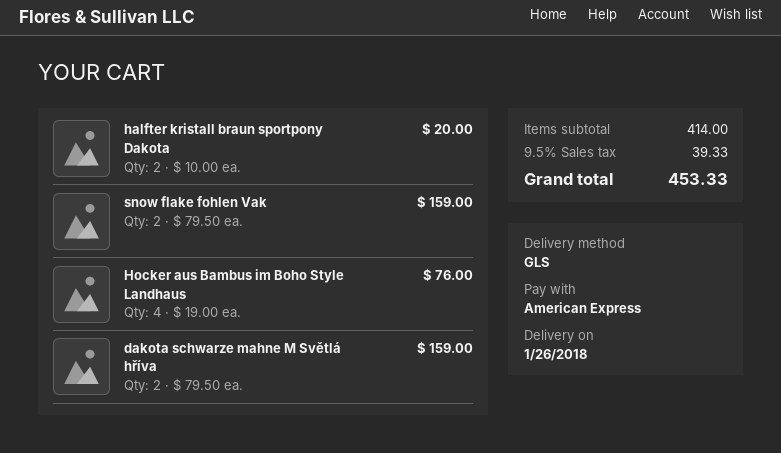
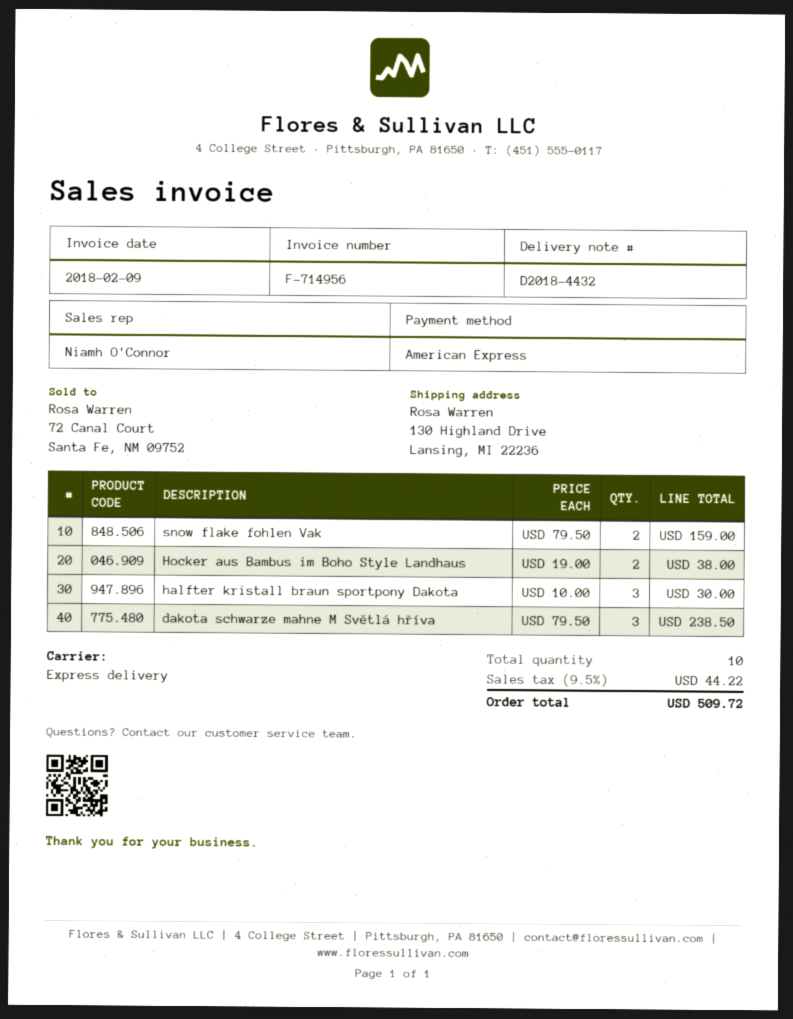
shipping method: GLS -> express
halfter kristall braun sportpony Dakota: 2 x 10.00 = 20.00 -> 3 x 10.00 = 30.00
Hocker aus Bambus im Boho Style Landhaus: 4 x 19.00 = 76.00 -> 2 x 19.00 = 38.00
dakota schwarze mahne M Světlá hříva: 2 x 79.50 = 159.00 -> 3 x 79.50 = 238.50
tax: 9.5% = 39.33 -> 9.5% = 44.22
total: 453.33 -> 509.72

